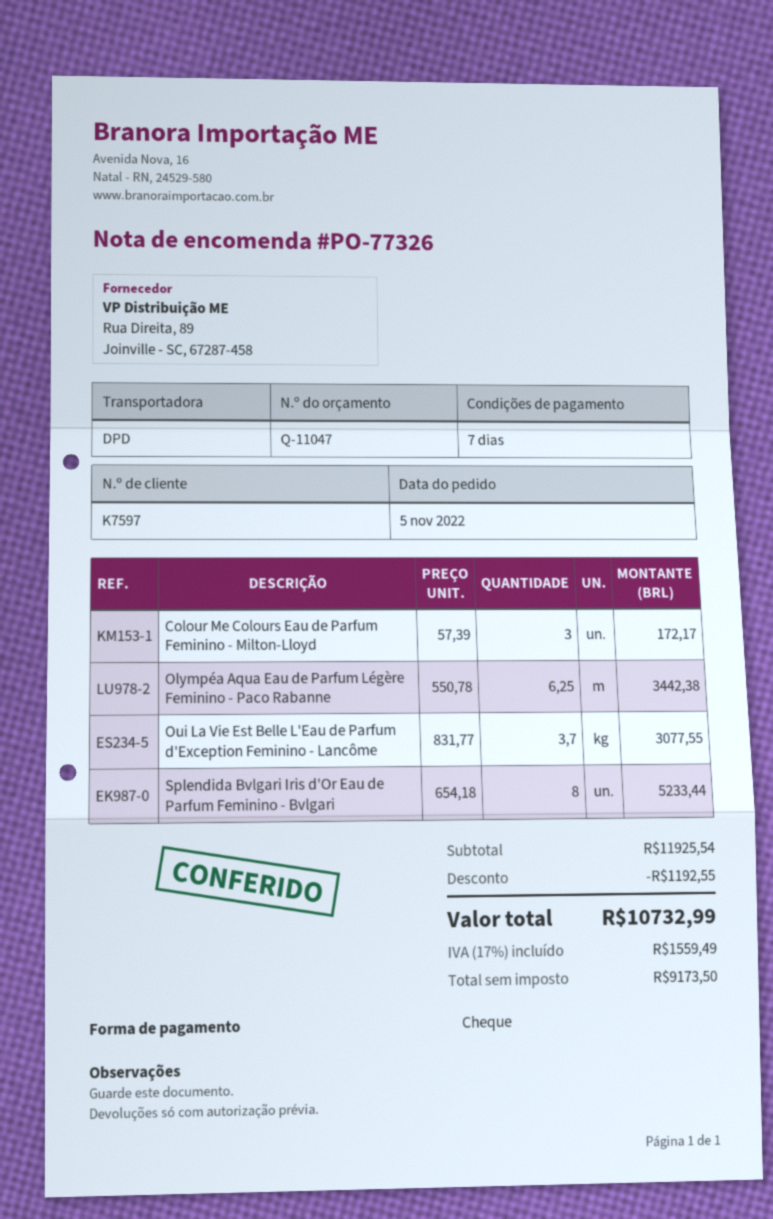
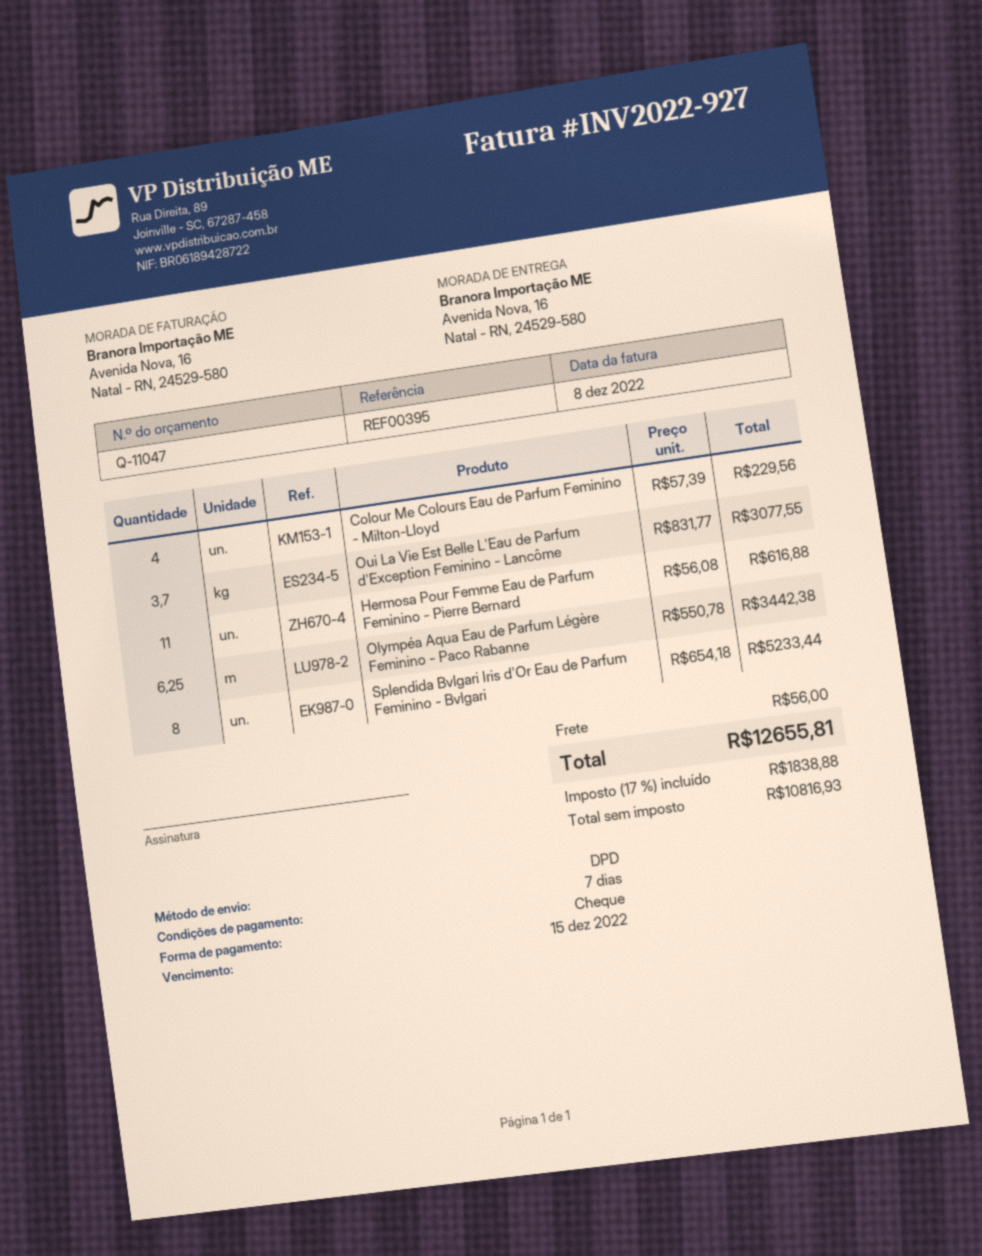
Colour Me Colours Eau de Parfum Feminino - Milton-Lloyd: 3 x 57.39 = 172.17 -> 4 x 57.39 = 229.56
Hermosa Pour Femme Eau de Parfum Feminino - Pierre Bernard: none -> 11 x 56.08 = 616.88
discount: 1192.55 -> none
shipping: none -> 56.00
net: 9173.50 -> 10816.93
tax: 17% = 1559.49 -> 17% = 1838.88
total: 10732.99 -> 12655.81

